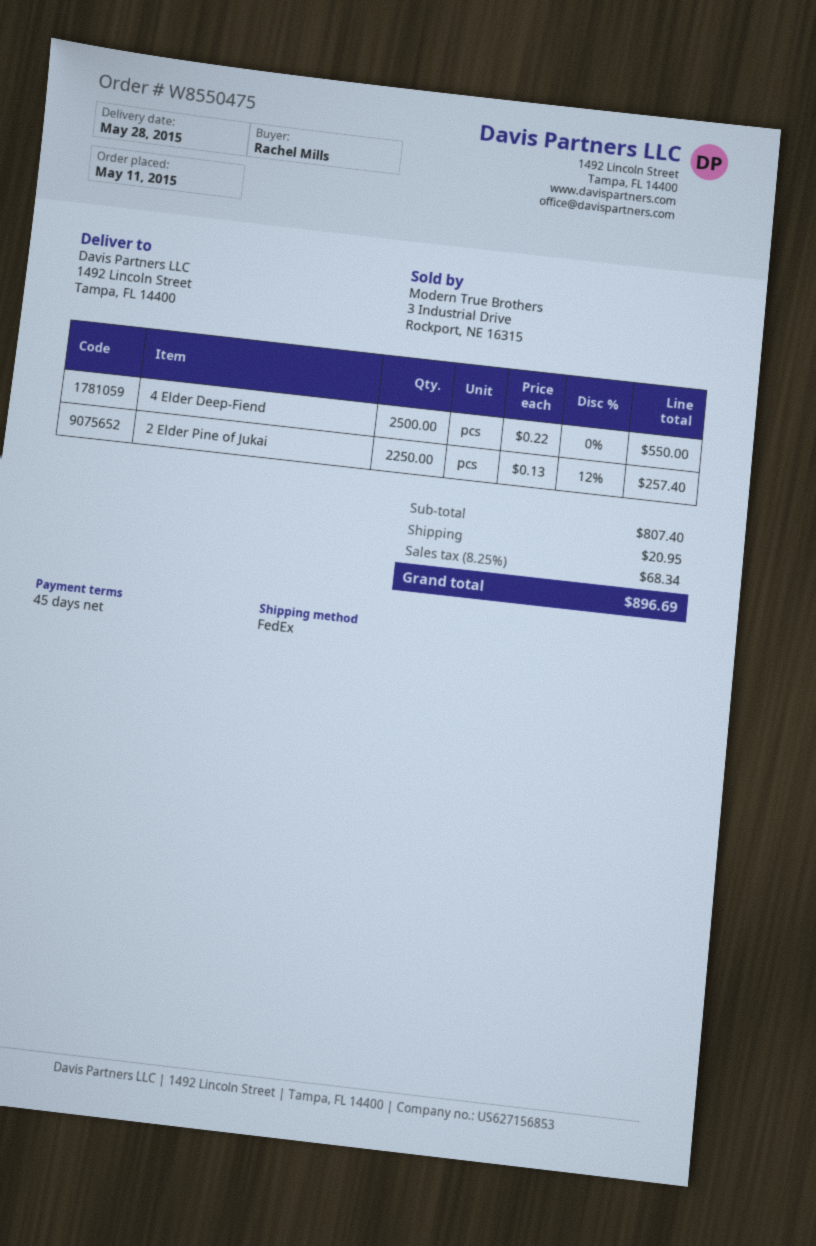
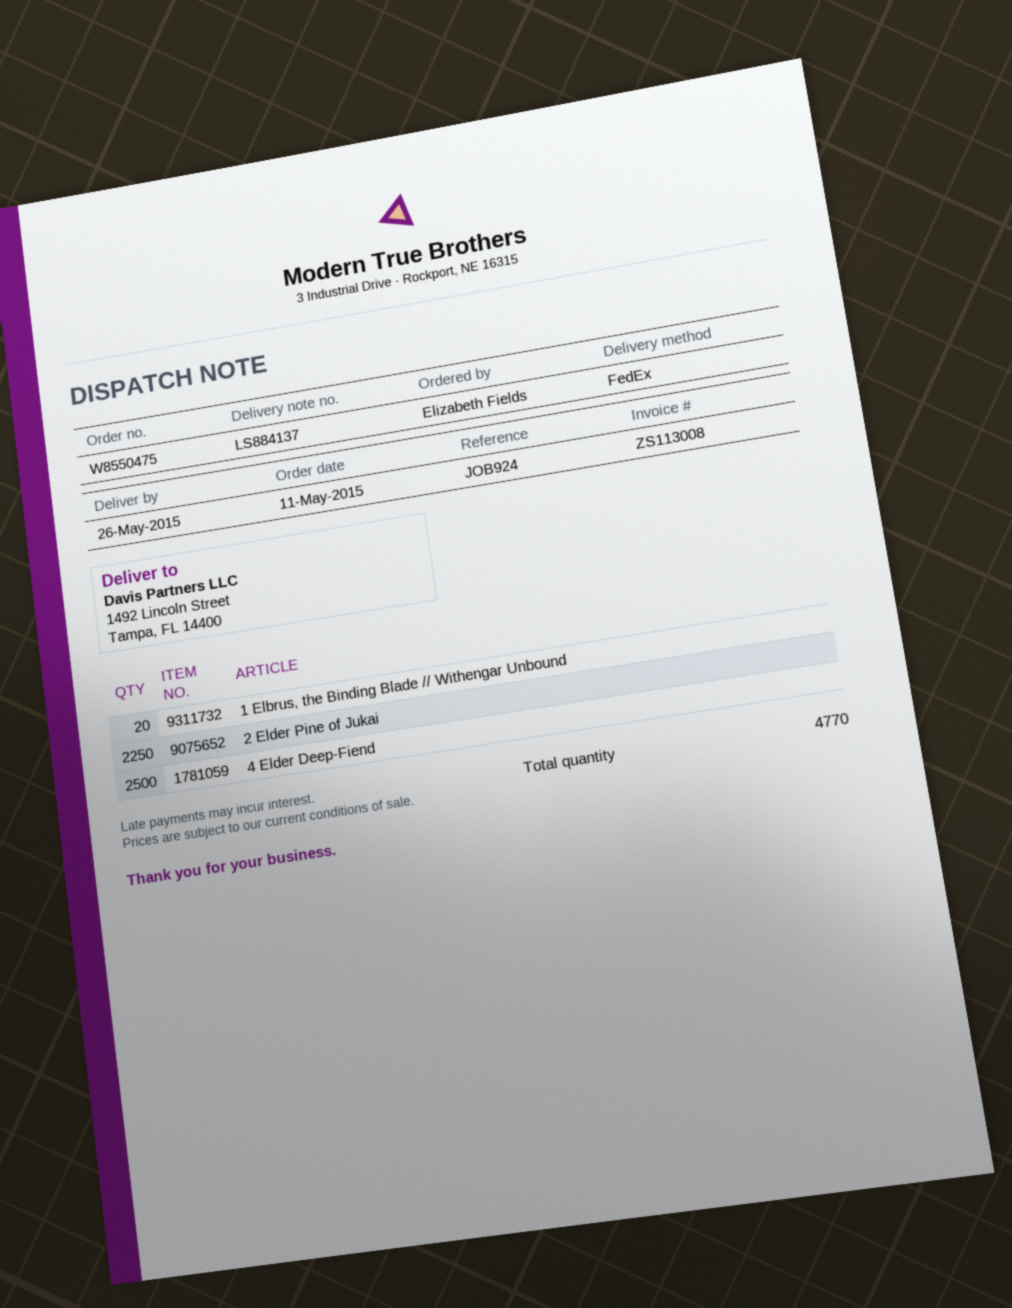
delivery date: 2015-05-28 -> 2015-05-26
ordered by: Rachel Mills -> Elizabeth Fields
1 Elbrus, the Binding Blade // Withengar Unbound: none -> 20

